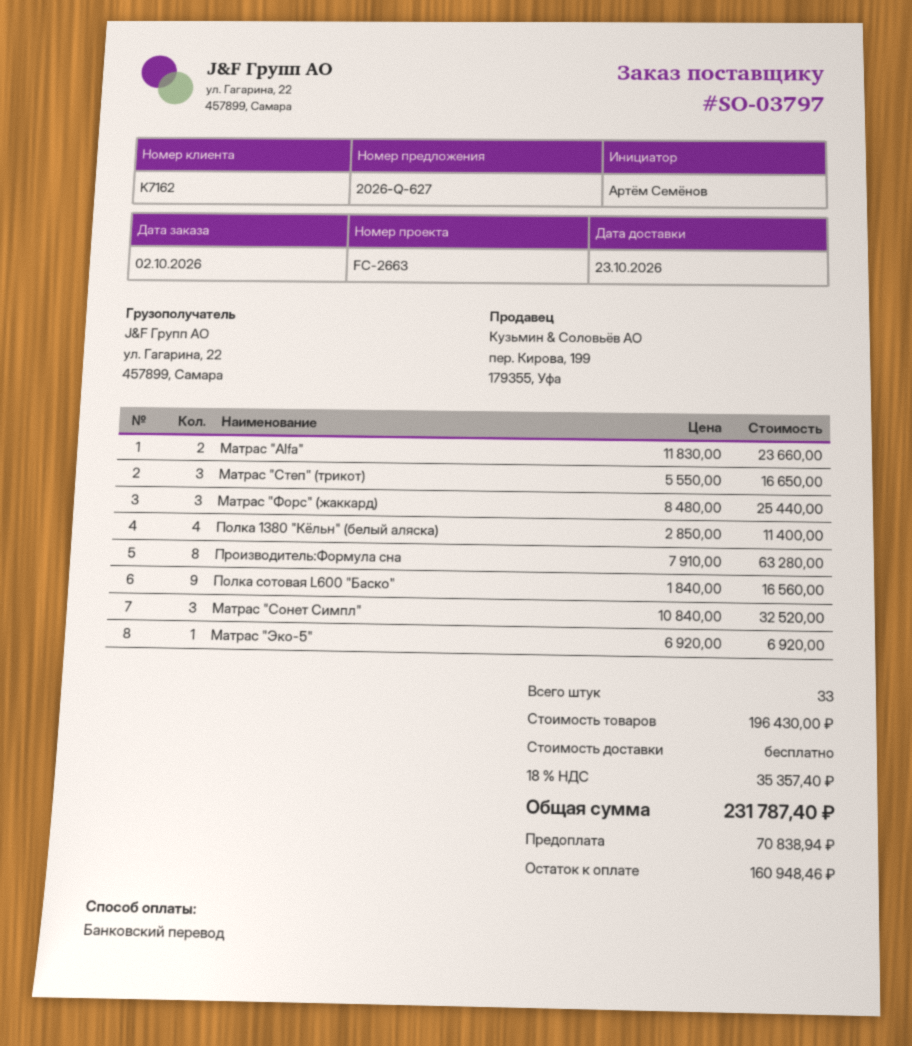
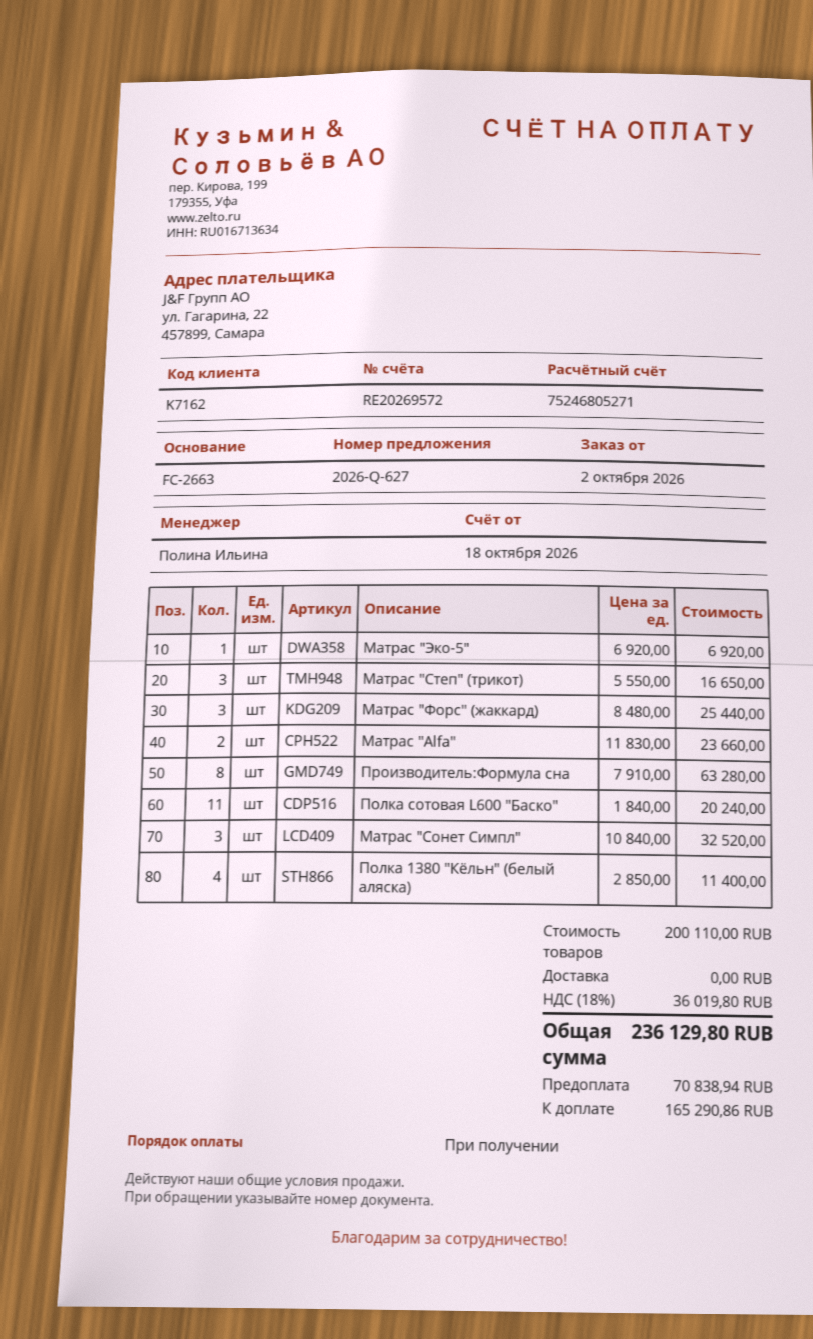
Полка сотовая L600 "Баско": 9 x 1840.00 = 16560.00 -> 11 x 1840.00 = 20240.00
subtotal: 196430.00 -> 200110.00
tax: 18% = 35357.40 -> 18% = 36019.80
total: 231787.40 -> 236129.80
balance: 160948.46 -> 165290.86

